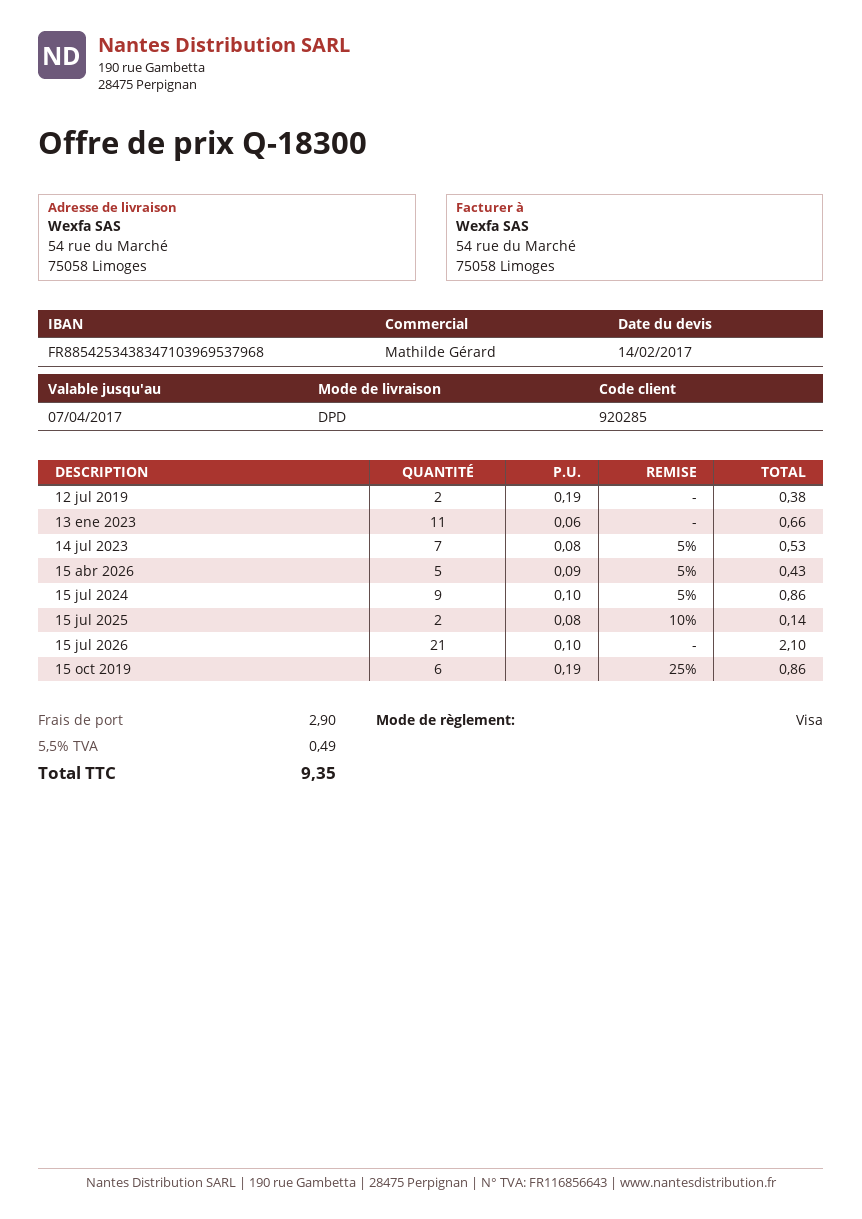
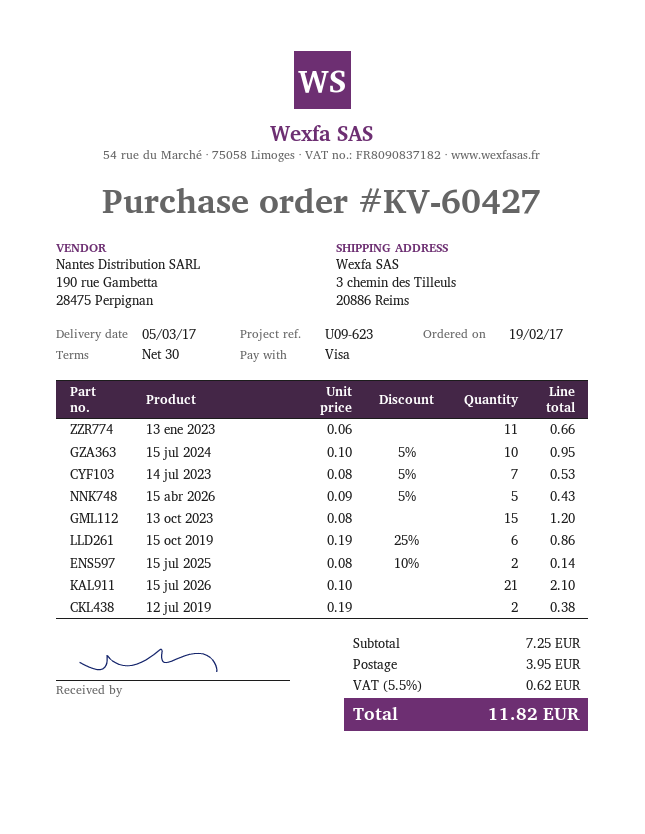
ship to: 54 rue du Marché, 75058 Limoges -> 3 chemin des Tilleuls, 20886 Reims
15 jul 2024: 9 x 0.10 - 5% = 0.86 -> 10 x 0.10 - 5% = 0.95
13 oct 2023: none -> 15 x 0.08 = 1.20
shipping: 2.90 -> 3.95
tax: 5.5% = 0.49 -> 5.5% = 0.62
total: 9.35 -> 11.82

